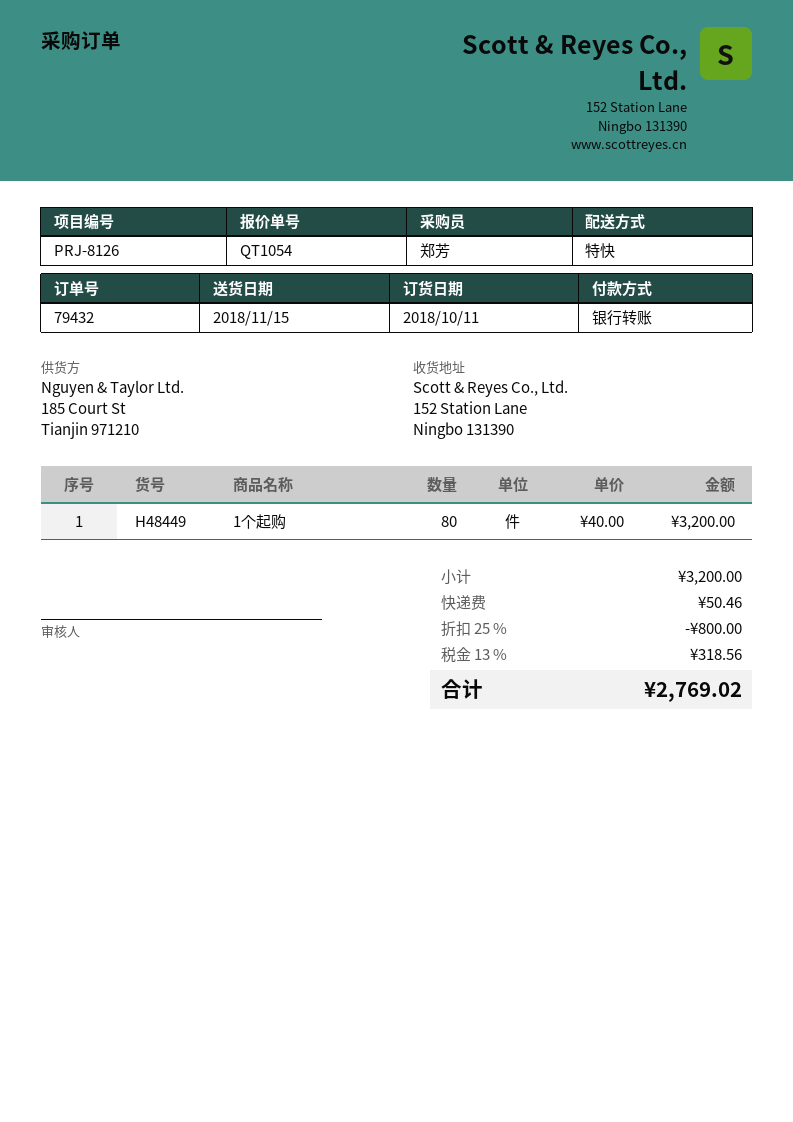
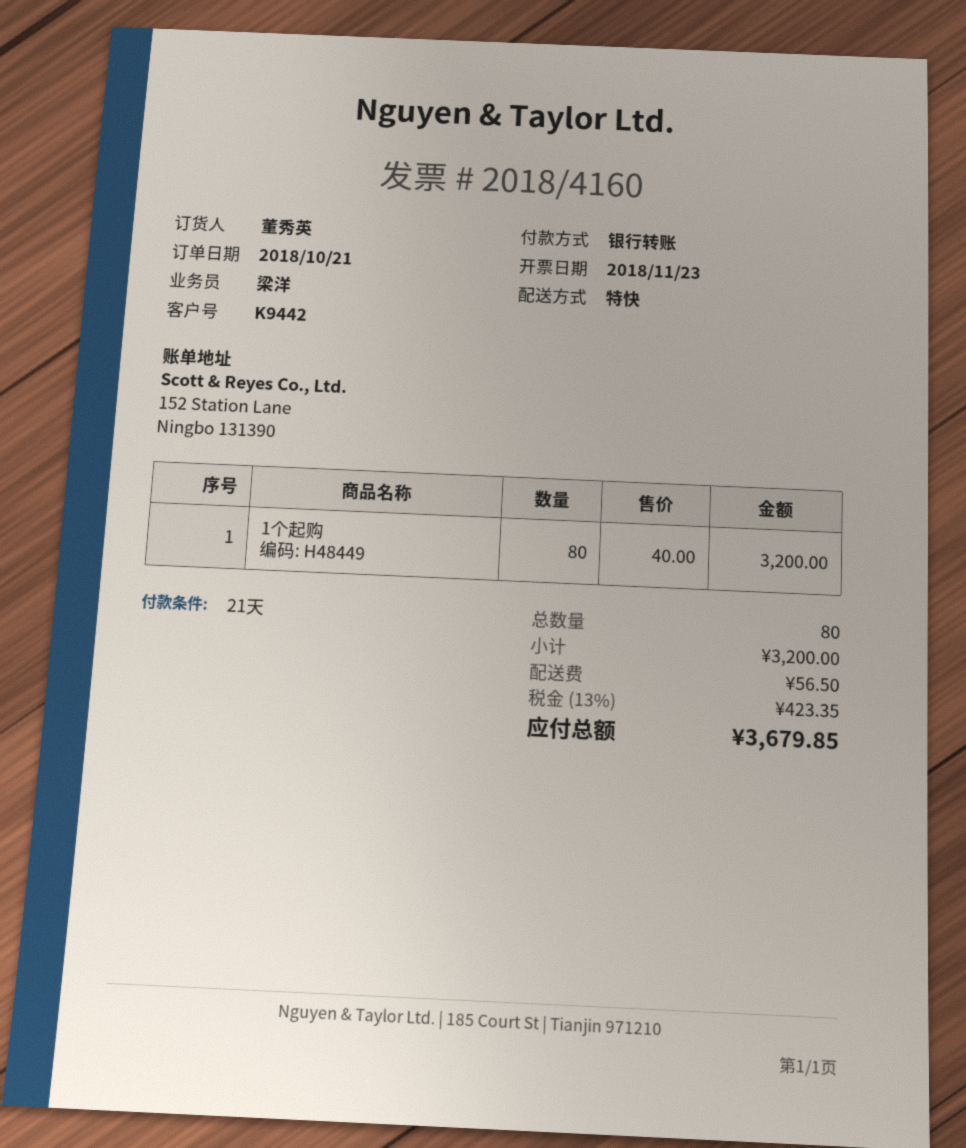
order date: 2018-10-11 -> 2018-10-21
ordered by: 郑芳 -> 董秀英
discount: 25% = 800.00 -> none
shipping: 50.46 -> 56.50
tax: 13% = 318.56 -> 13% = 423.35
total: 2769.02 -> 3679.85

